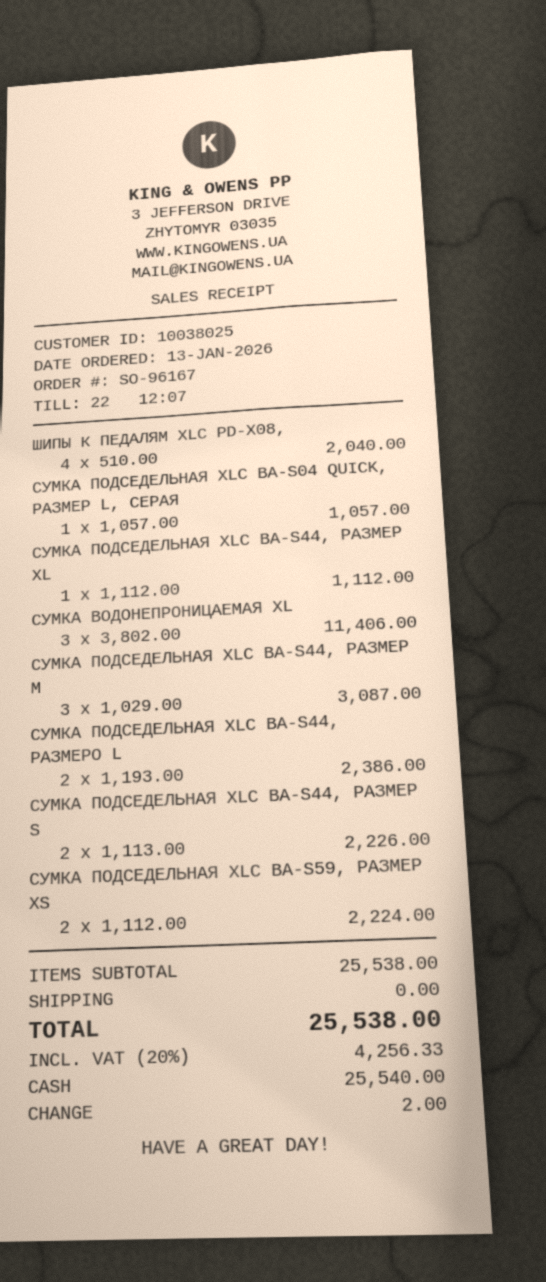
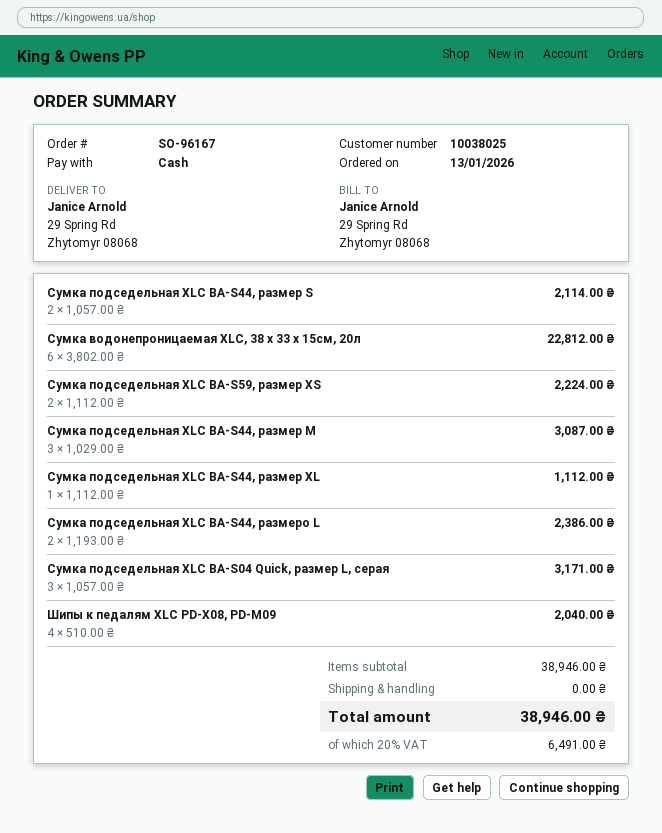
СУМКА ПОДСЕДЕЛЬНАЯ XLC BA-S04 QUICK, РАЗМЕР L, СЕРАЯ: 1 x 1057.00 = 1057.00 -> 3 x 1057.00 = 3171.00
СУМКА ВОДОНЕПРОНИЦАЕМАЯ XL: 3 x 3802.00 = 11406.00 -> 6 x 3802.00 = 22812.00
СУМКА ПОДСЕДЕЛЬНАЯ XLC BA-S44, РАЗМЕР S: 2 x 1113.00 = 2226.00 -> 2 x 1057.00 = 2114.00
subtotal: 25538.00 -> 38946.00
tax: 20% = 4256.33 -> 20% = 6491.00
total: 25538.00 -> 38946.00

